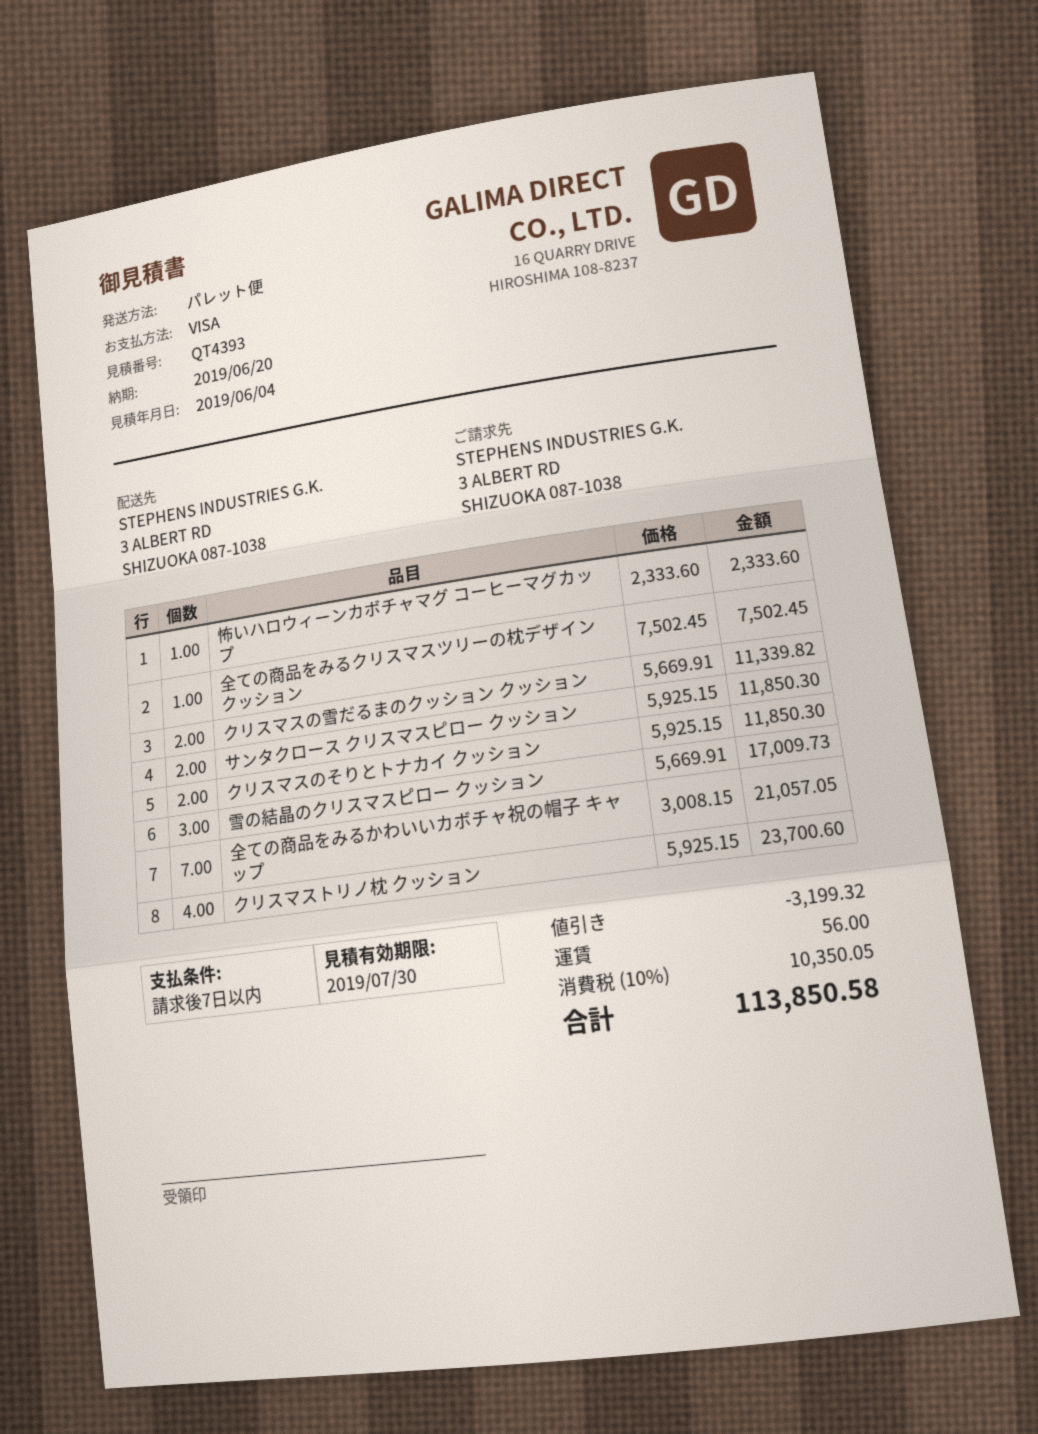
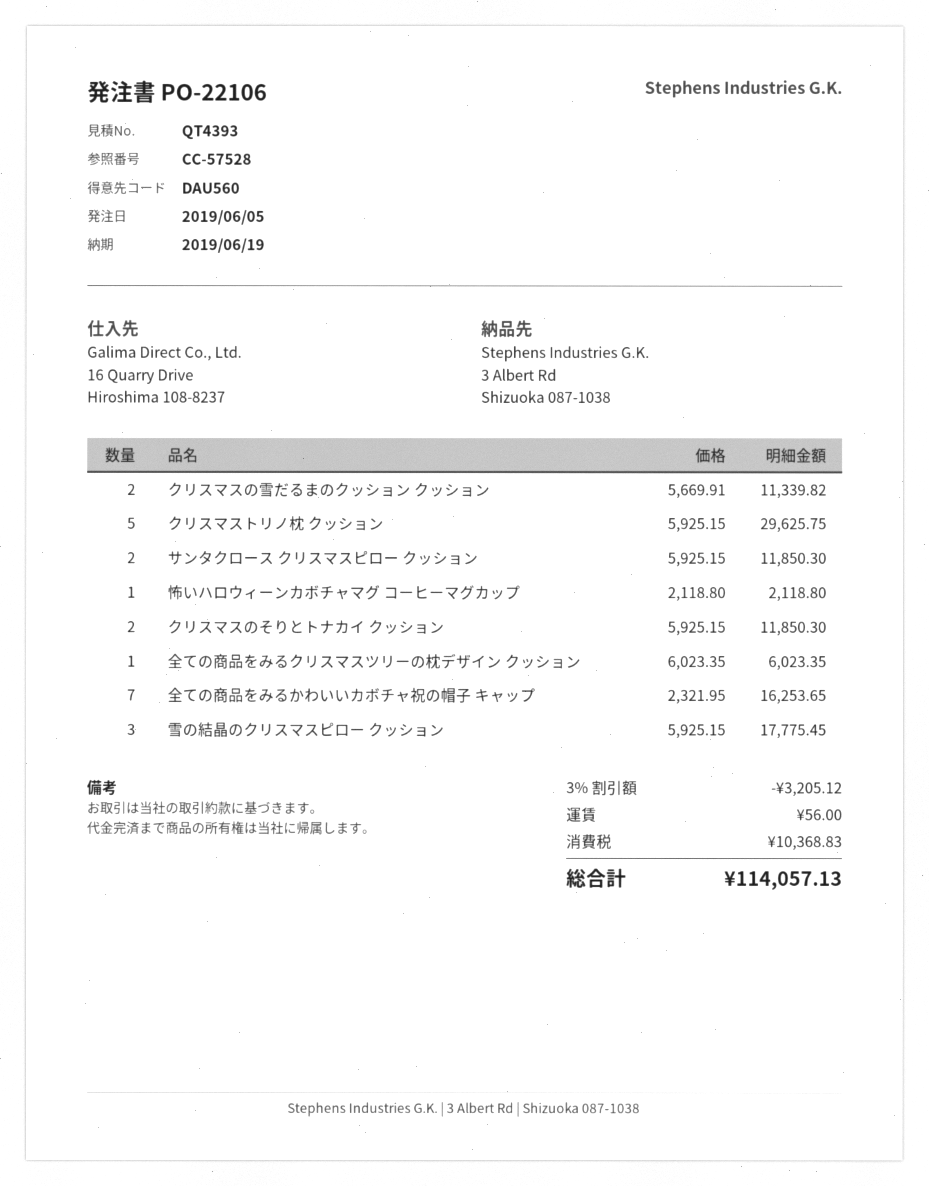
delivery date: 2019-06-20 -> 2019-06-19
怖いハロウィーンカボチャマグ コーヒーマグカップ: 1 x 2333.60 = 2333.60 -> 1 x 2118.80 = 2118.80
全ての商品をみるクリスマスツリーの枕デザイン クッション: 1 x 7502.45 = 7502.45 -> 1 x 6023.35 = 6023.35
雪の結晶のクリスマスピロー クッション: 3 x 5669.91 = 17009.73 -> 3 x 5925.15 = 17775.45
全ての商品をみるかわいいカボチャ祝の帽子 キャップ: 7 x 3008.15 = 21057.05 -> 7 x 2321.95 = 16253.65
クリスマストリノ枕 クッション: 4 x 5925.15 = 23700.60 -> 5 x 5925.15 = 29625.75
discount: 3199.32 -> 3205.12
tax: 10350.05 -> 10368.83
total: 113850.58 -> 114057.13

